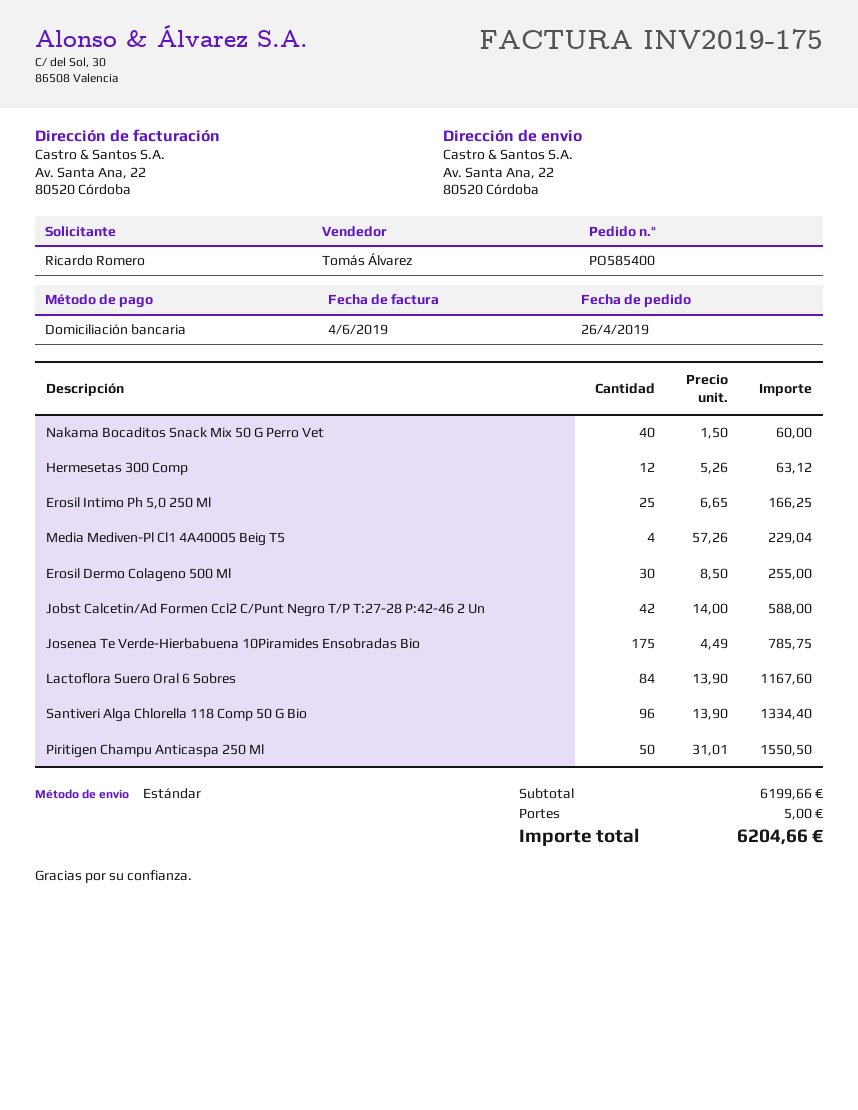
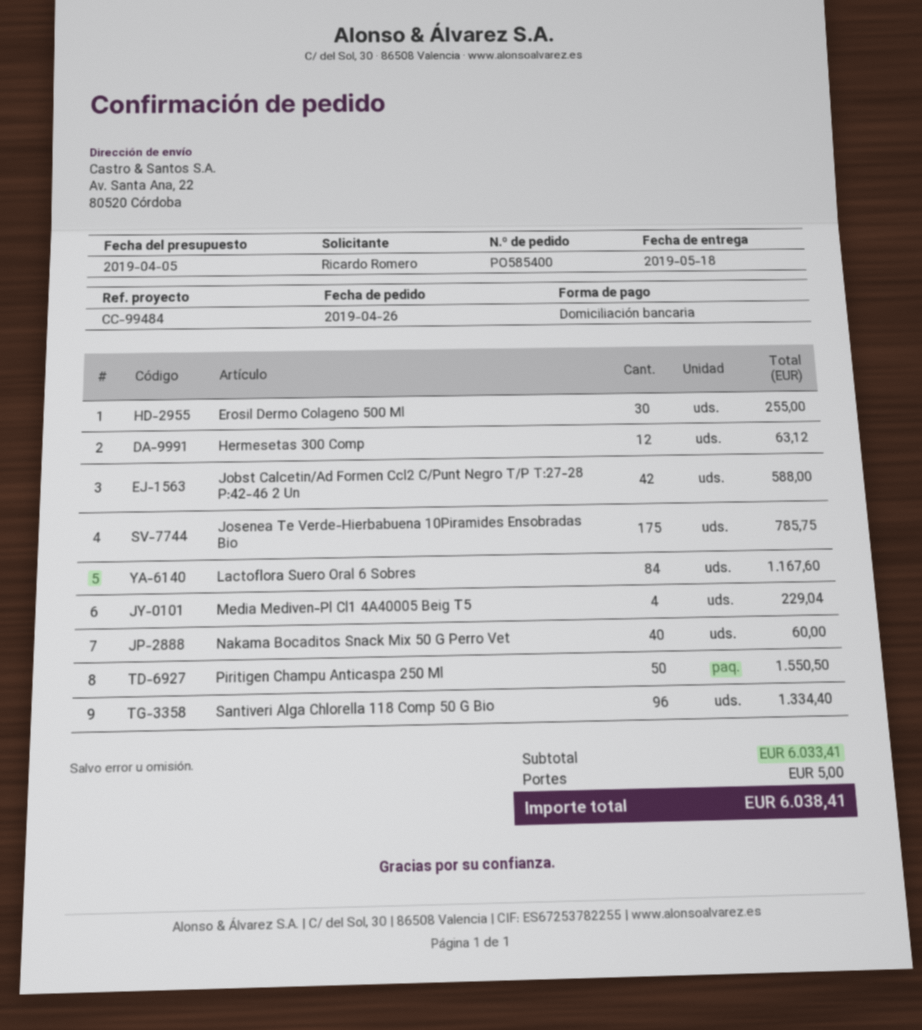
Erosil Intimo Ph 5,0 250 Ml: 25 for 166.25 -> none
subtotal: 6199.66 -> 6033.41
total: 6204.66 -> 6038.41

